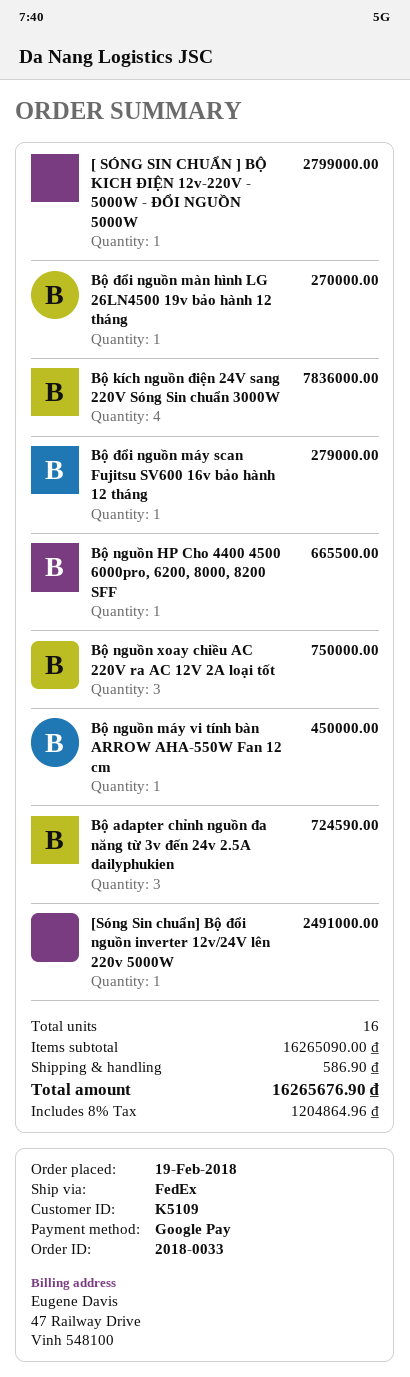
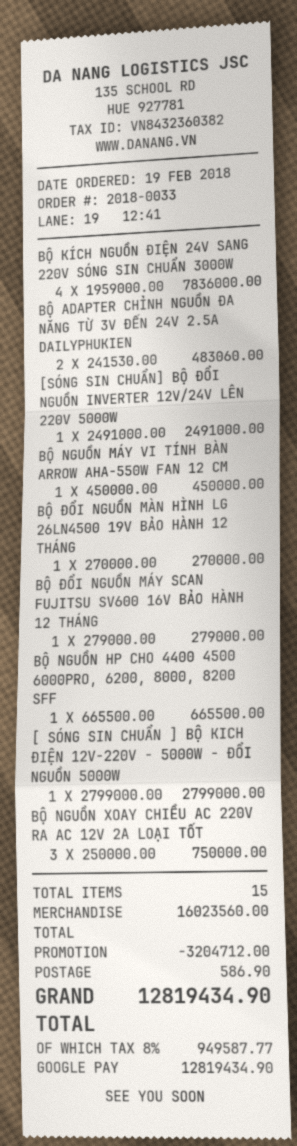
Bộ adapter chỉnh nguồn đa năng từ 3v đến 24v 2.5A dailyphukien: 3 for 724590.00 -> 2 for 483060.00
total quantity: 16 -> 15
subtotal: 16265090.00 -> 16023560.00
discount: none -> 3204712.00
tax: 8% = 1204864.96 -> 8% = 949587.77
total: 16265676.90 -> 12819434.90

